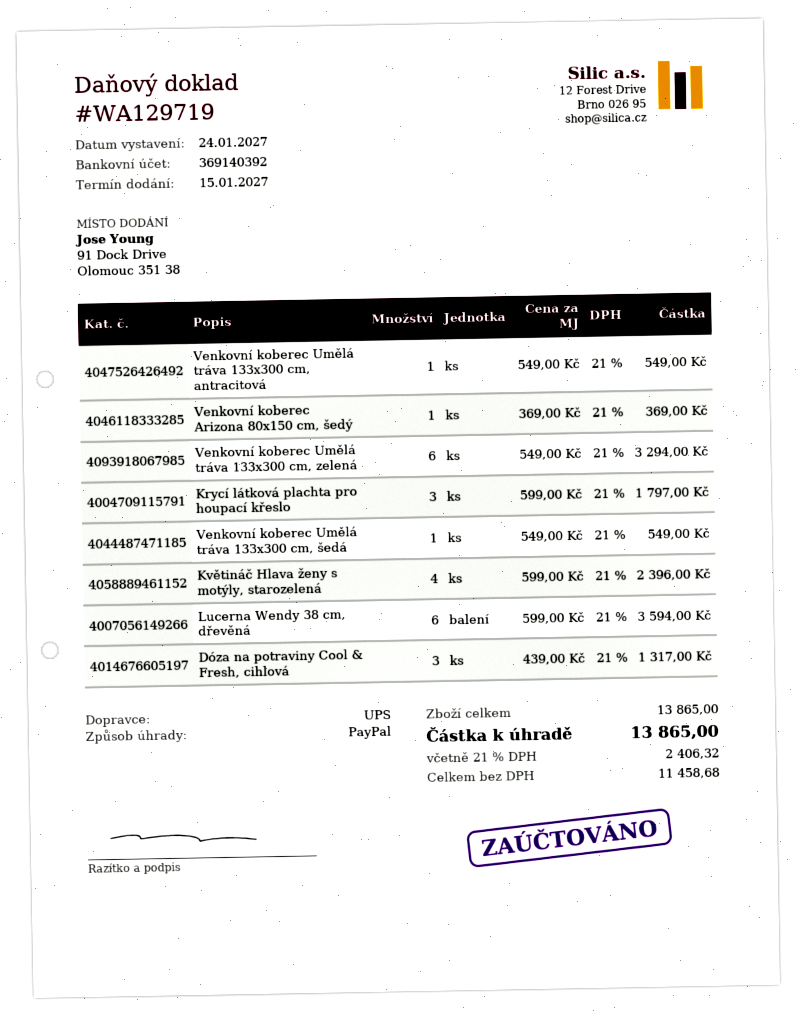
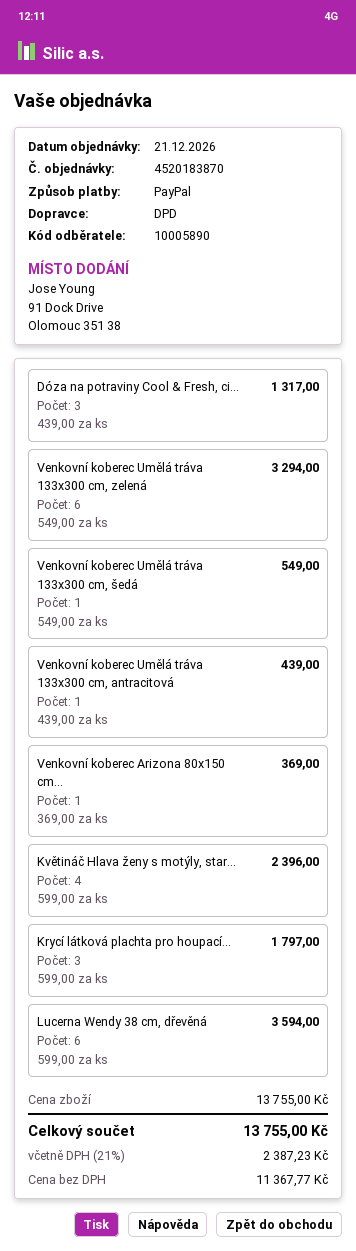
shipping method: UPS -> DPD
Venkovní koberec Umělá tráva 133x300 cm, antracitová: 1 x 549.00 = 549.00 -> 1 x 439.00 = 439.00
subtotal: 13865.00 -> 13755.00
net: 11458.68 -> 11367.77
tax: 21% = 2406.32 -> 21% = 2387.23
total: 13865.00 -> 13755.00

